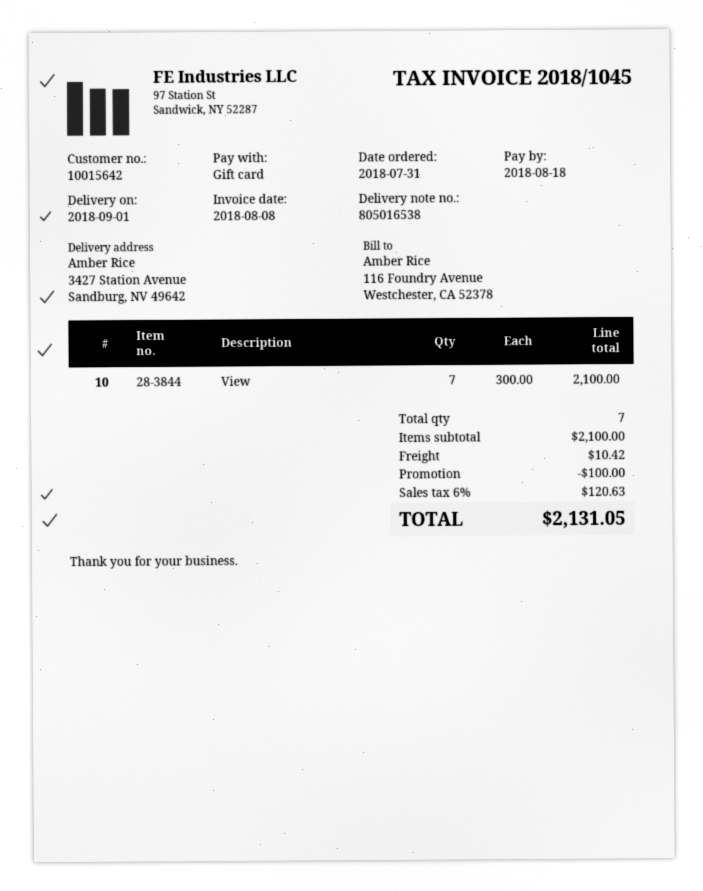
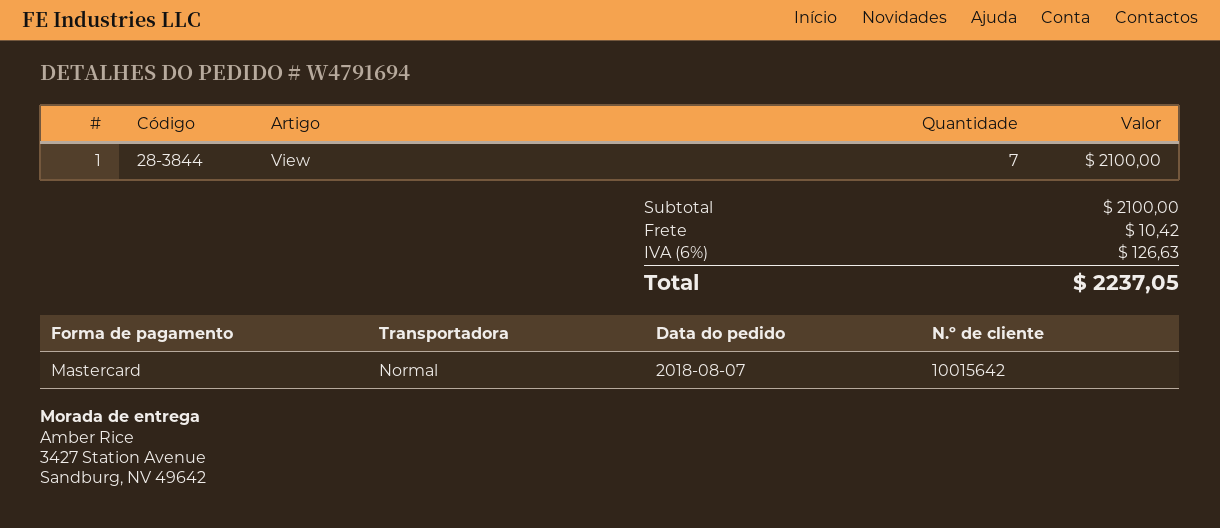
order date: 2018-07-31 -> 2018-08-07
payment method: gift card -> Mastercard
discount: 100.00 -> none
tax: 6% = 120.63 -> 6% = 126.63
total: 2131.05 -> 2237.05

